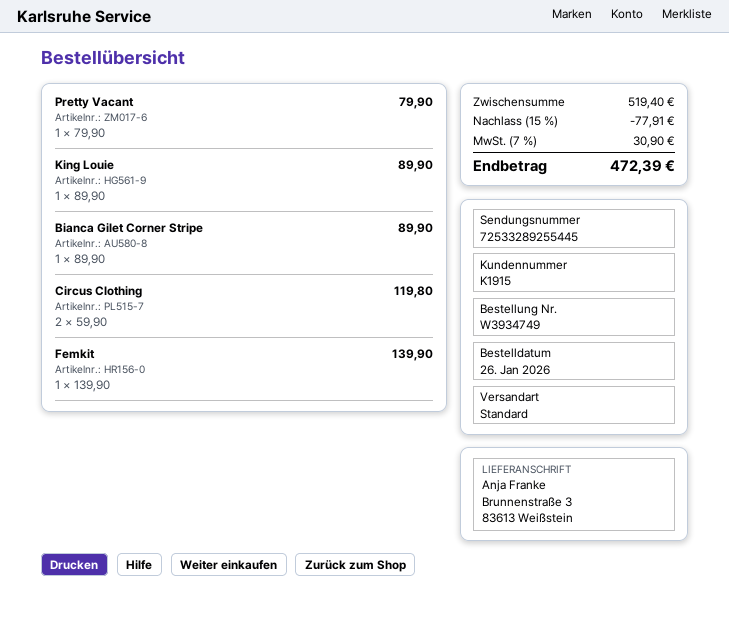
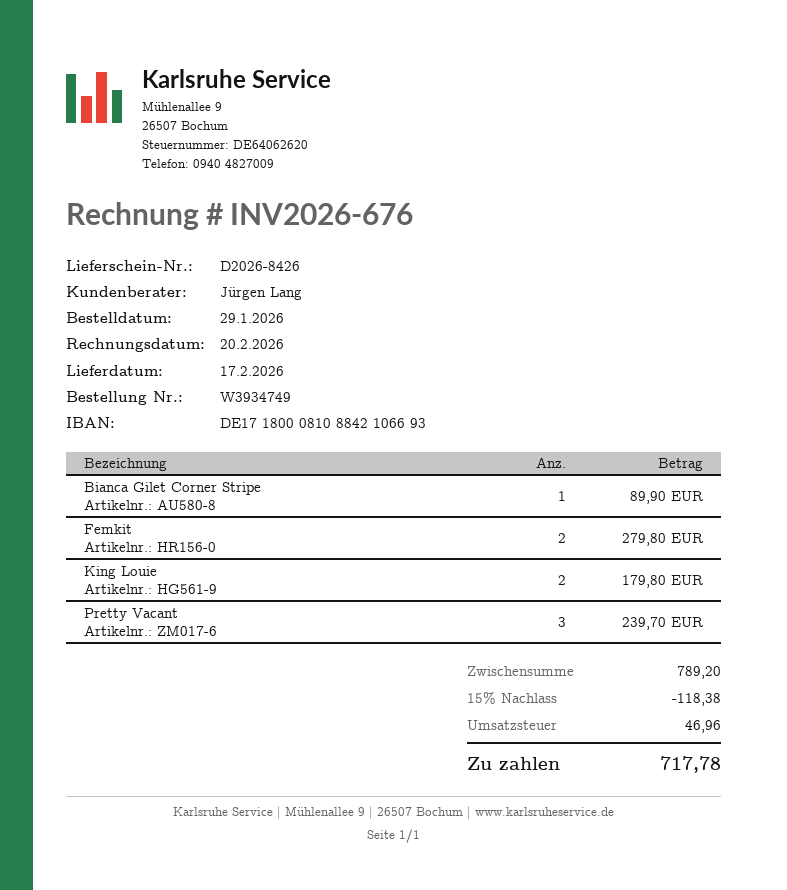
order date: 2026-01-26 -> 2026-01-29
Pretty Vacant: 1 for 79.90 -> 3 for 239.70
King Louie: 1 for 89.90 -> 2 for 179.80
Circus Clothing: 2 for 119.80 -> none
Femkit: 1 for 139.90 -> 2 for 279.80
subtotal: 519.40 -> 789.20
discount: 15% = 77.91 -> 15% = 118.38
tax: 30.90 -> 46.96
total: 472.39 -> 717.78

